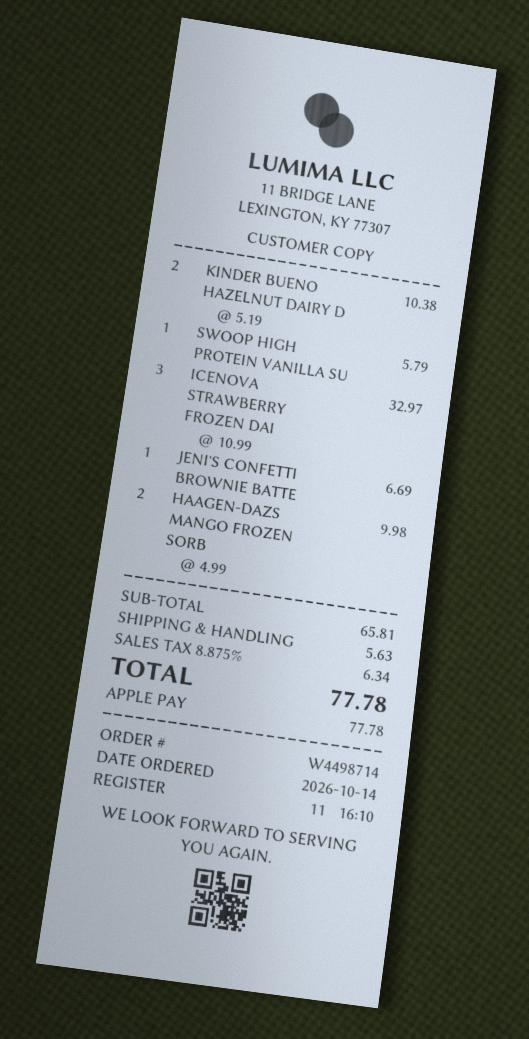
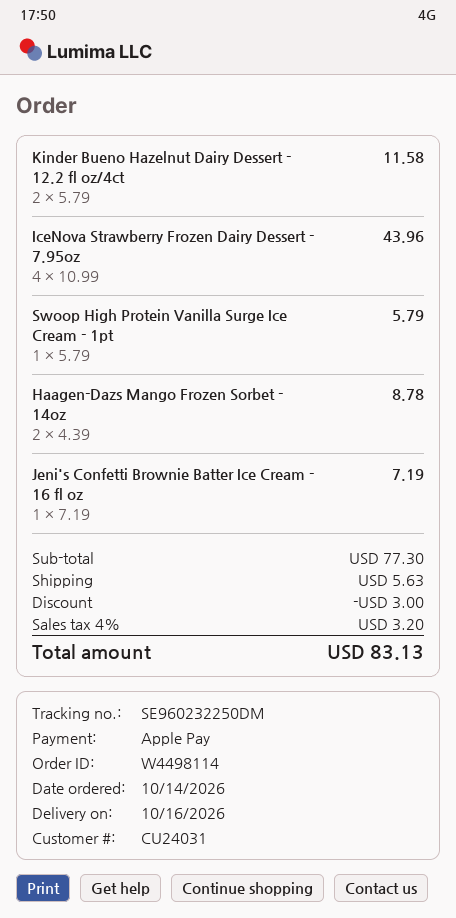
order number: W4498714 -> W4498114
KINDER BUENO HAZELNUT DAIRY D: 2 x 5.19 = 10.38 -> 2 x 5.79 = 11.58
ICENOVA STRAWBERRY FROZEN DAI: 3 x 10.99 = 32.97 -> 4 x 10.99 = 43.96
JENI'S CONFETTI BROWNIE BATTE: 1 x 6.69 = 6.69 -> 1 x 7.19 = 7.19
HAAGEN-DAZS MANGO FROZEN SORB: 2 x 4.99 = 9.98 -> 2 x 4.39 = 8.78
subtotal: 65.81 -> 77.30
discount: none -> 3.00
tax: 8.875% = 6.34 -> 4% = 3.20
total: 77.78 -> 83.13

